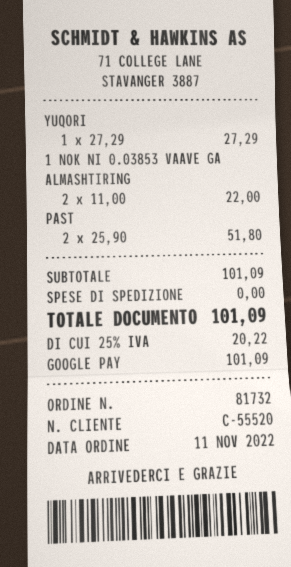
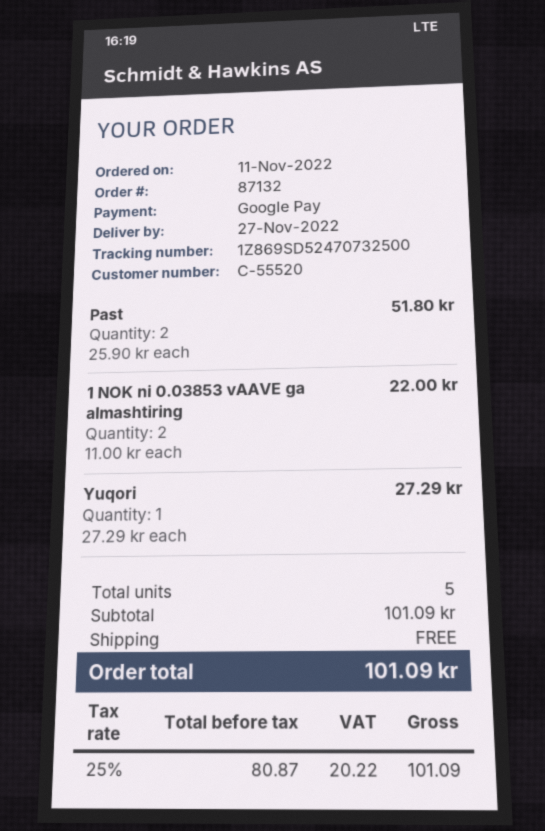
order number: 81732 -> 87132

